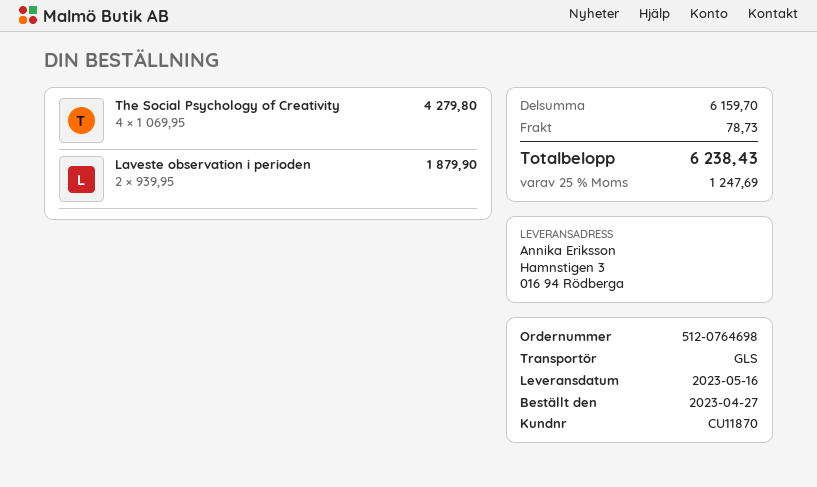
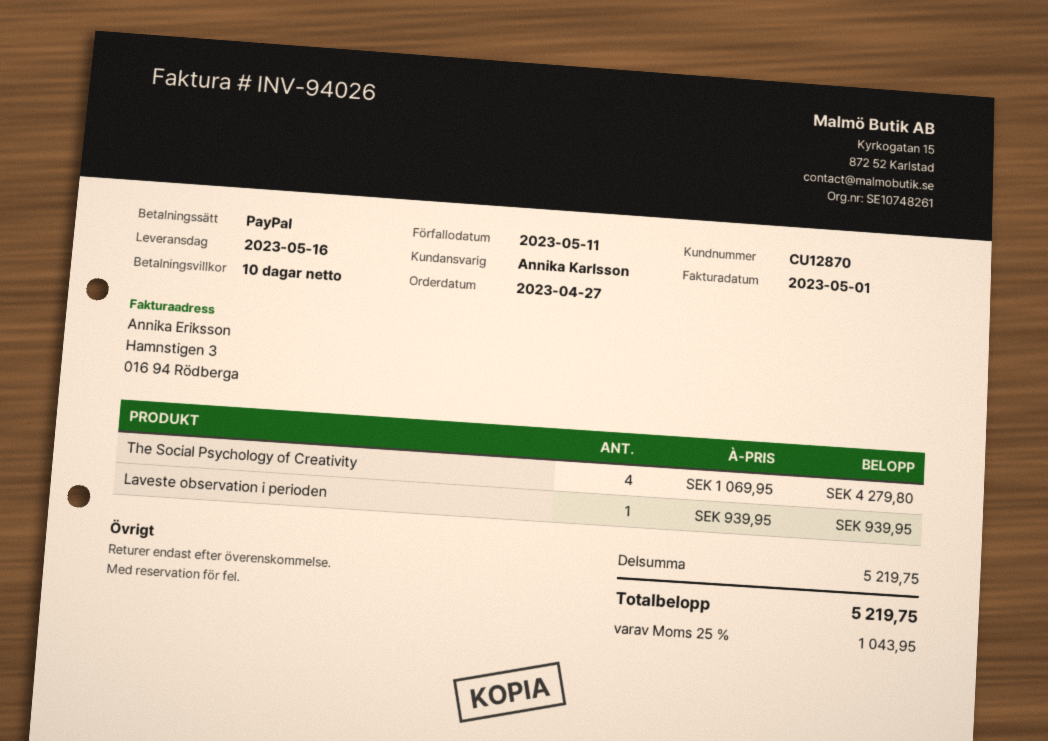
customer number: CU11870 -> CU12870
Laveste observation i perioden: 2 x 939.95 = 1879.90 -> 1 x 939.95 = 939.95
subtotal: 6159.70 -> 5219.75
shipping: 78.73 -> none
tax: 25% = 1247.69 -> 25% = 1043.95
total: 6238.43 -> 5219.75

